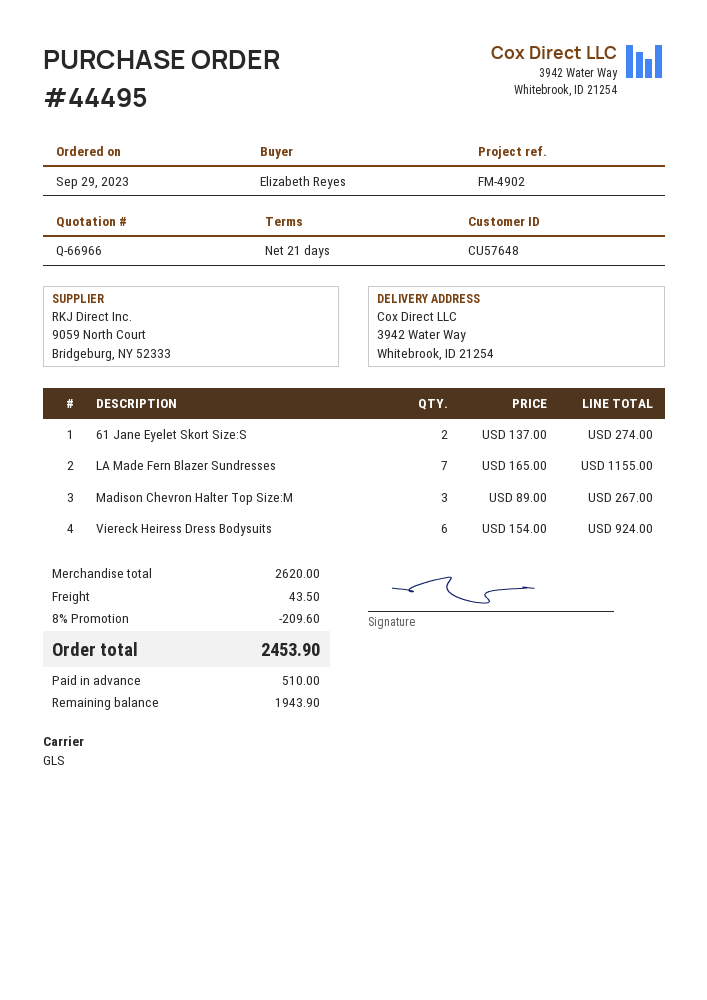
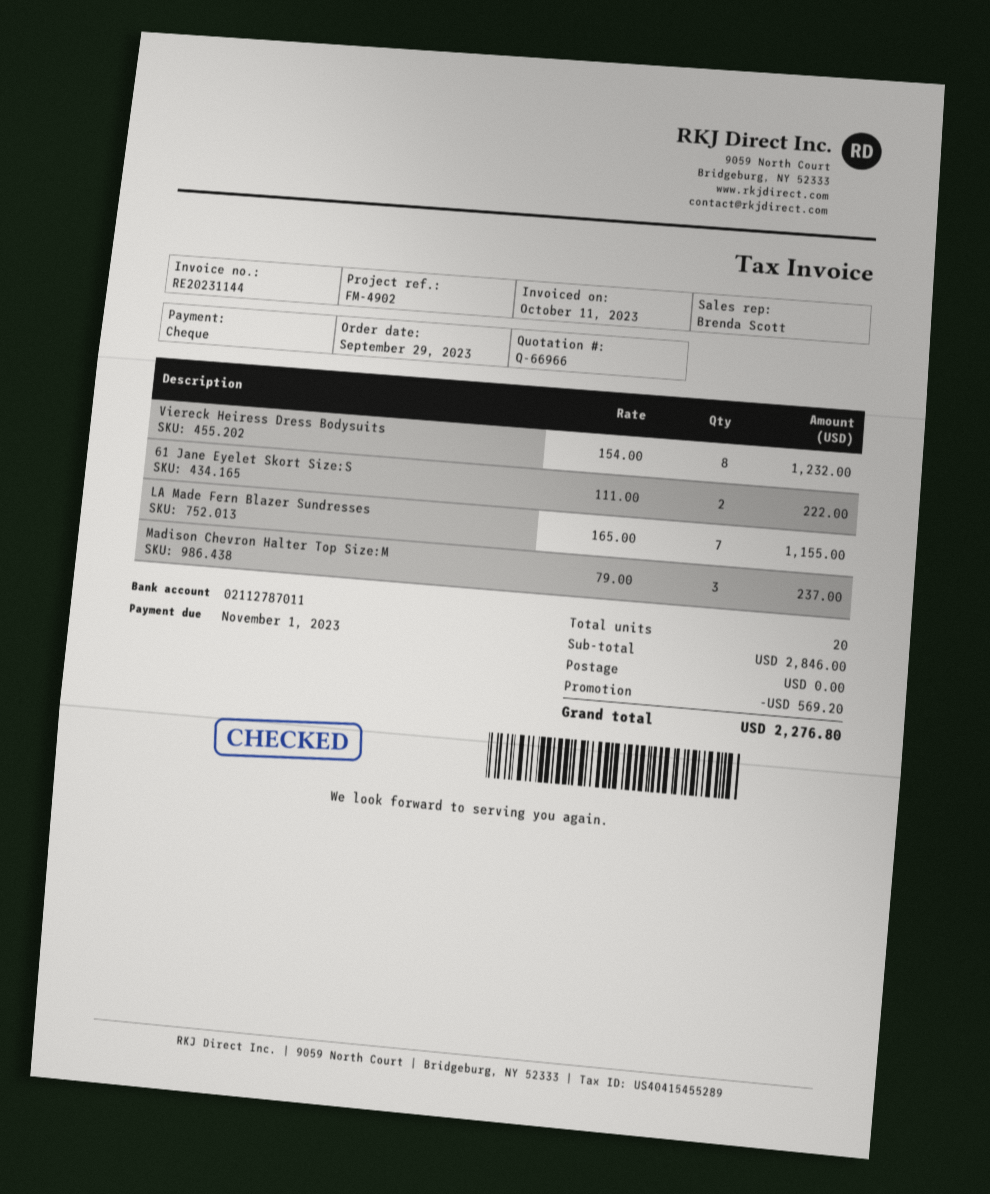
61 Jane Eyelet Skort Size:S: 2 x 137.00 = 274.00 -> 2 x 111.00 = 222.00
Madison Chevron Halter Top Size:M: 3 x 89.00 = 267.00 -> 3 x 79.00 = 237.00
Viereck Heiress Dress Bodysuits: 6 x 154.00 = 924.00 -> 8 x 154.00 = 1232.00
subtotal: 2620.00 -> 2846.00
discount: 209.60 -> 569.20
shipping: 43.50 -> 0.00
total: 2453.90 -> 2276.80

